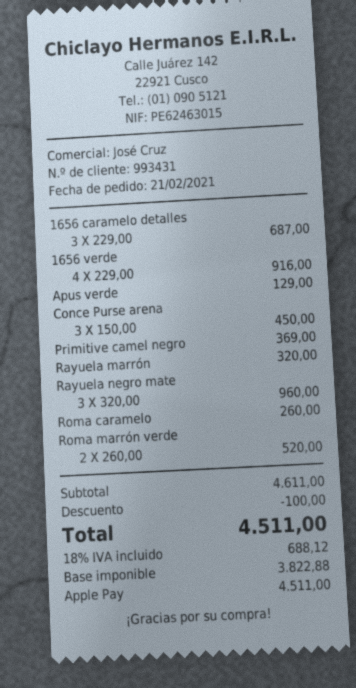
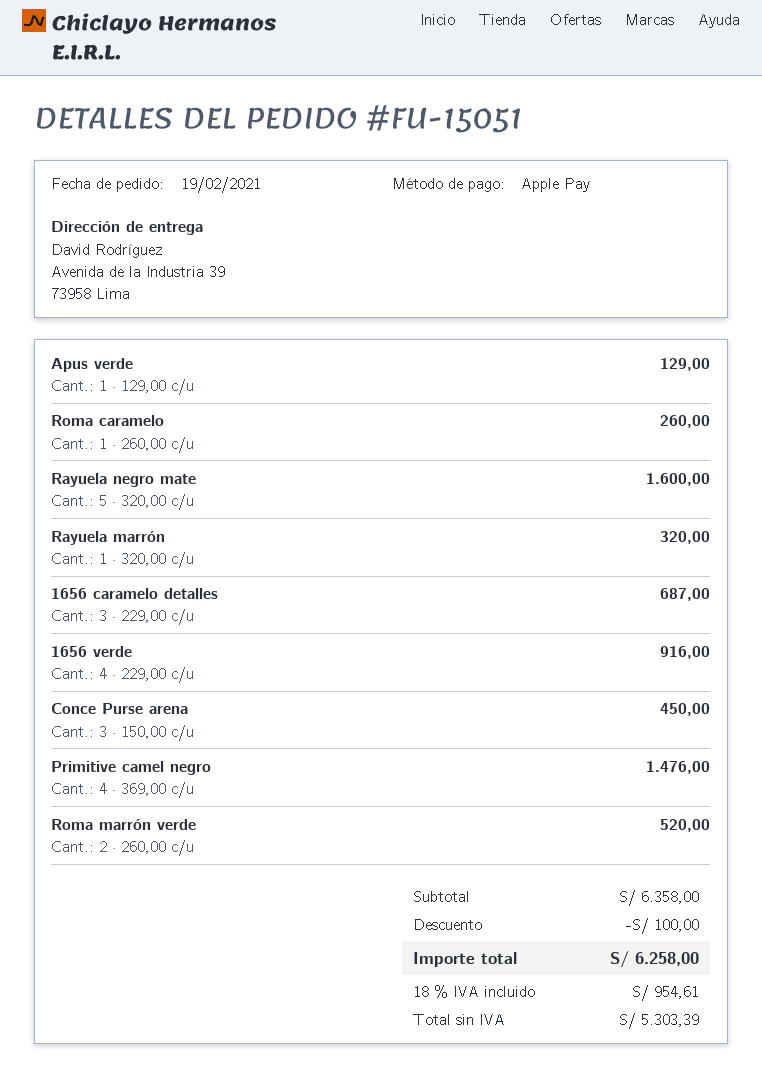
order date: 2021-02-21 -> 2021-02-19
Primitive camel negro: 1 x 369.00 = 369.00 -> 4 x 369.00 = 1476.00
Rayuela negro mate: 3 x 320.00 = 960.00 -> 5 x 320.00 = 1600.00
subtotal: 4611.00 -> 6358.00
net: 3822.88 -> 5303.39
tax: 18% = 688.12 -> 18% = 954.61
total: 4511.00 -> 6258.00

